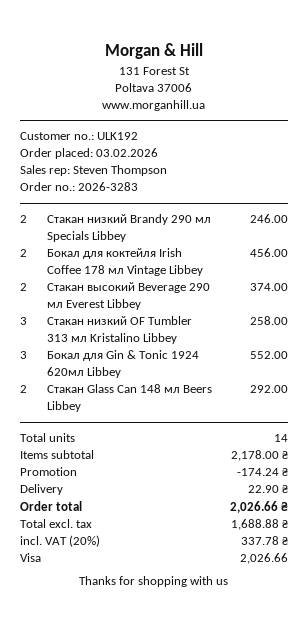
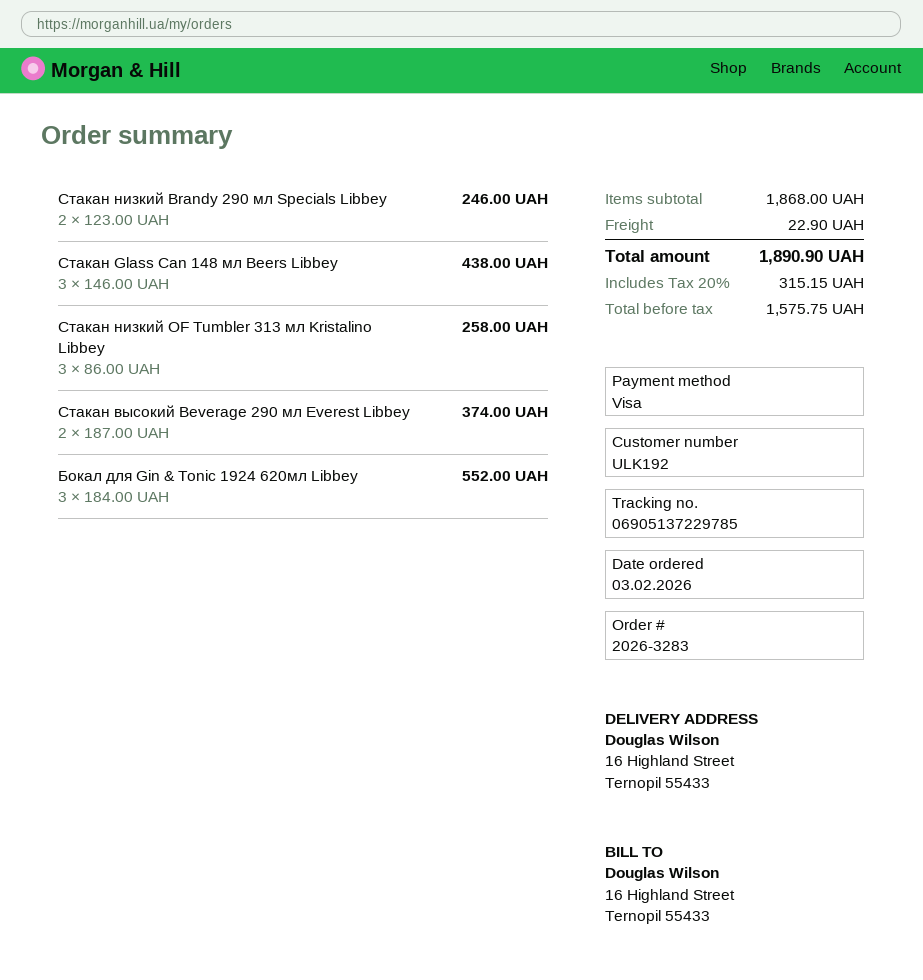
Бокал для коктейля Irish Coffee 178 мл Vintage Libbey: 2 for 456.00 -> none
Стакан Glass Can 148 мл Beers Libbey: 2 for 292.00 -> 3 for 438.00
subtotal: 2178.00 -> 1868.00
discount: 174.24 -> none
net: 1688.88 -> 1575.75
tax: 20% = 337.78 -> 20% = 315.15
total: 2026.66 -> 1890.90

